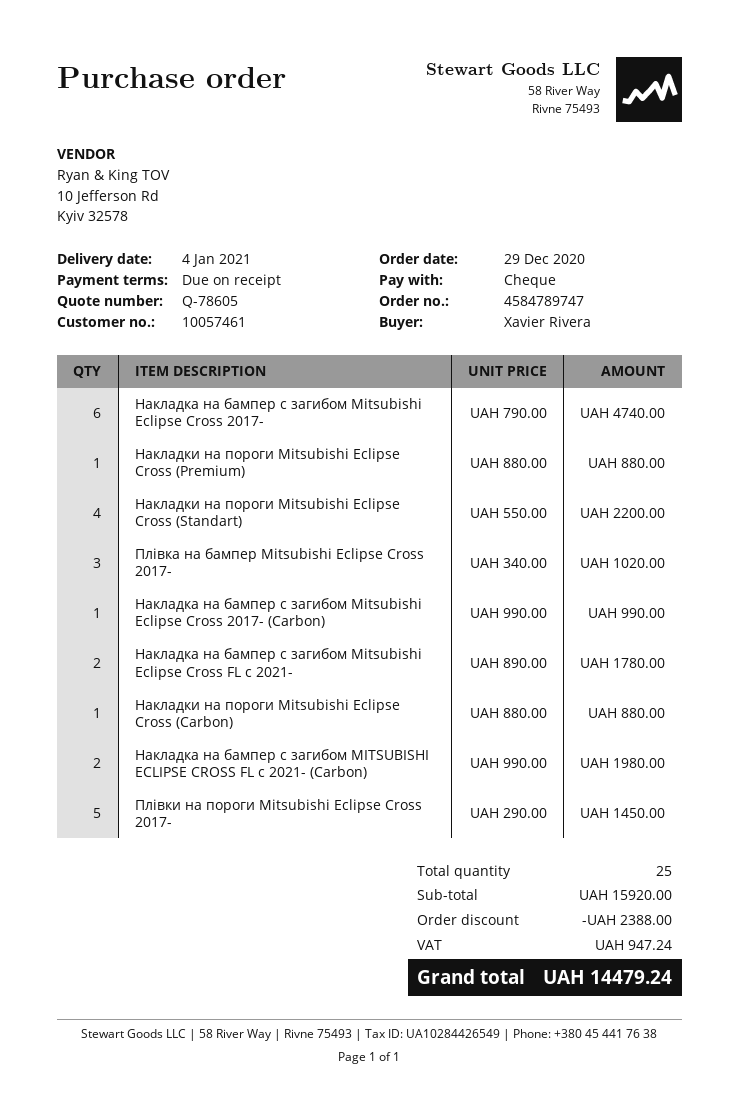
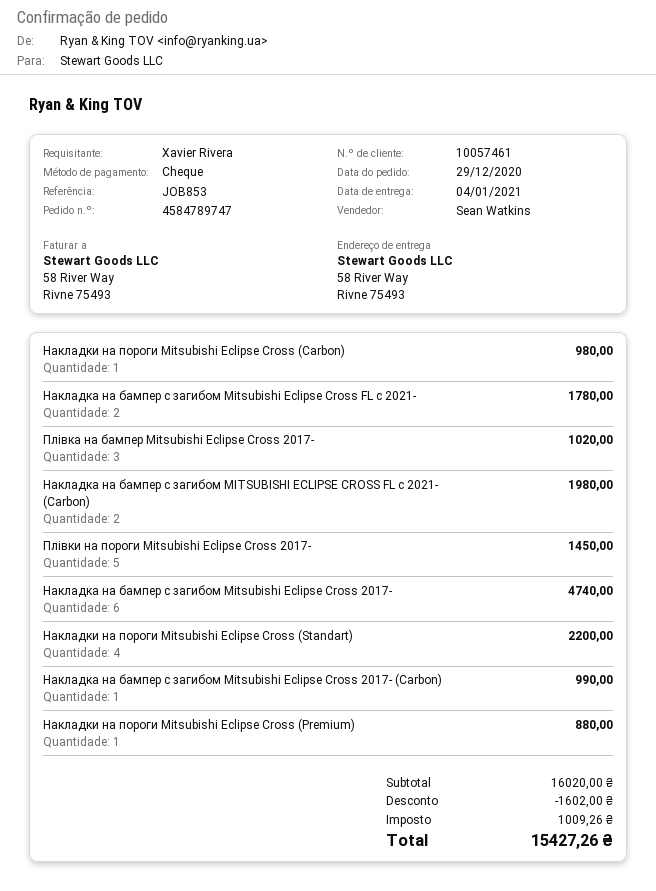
Накладки на пороги Mitsubishi Eclipse Cross (Carbon): 1 for 880.00 -> 1 for 980.00
subtotal: 15920.00 -> 16020.00
discount: 2388.00 -> 1602.00
tax: 947.24 -> 1009.26
total: 14479.24 -> 15427.26

